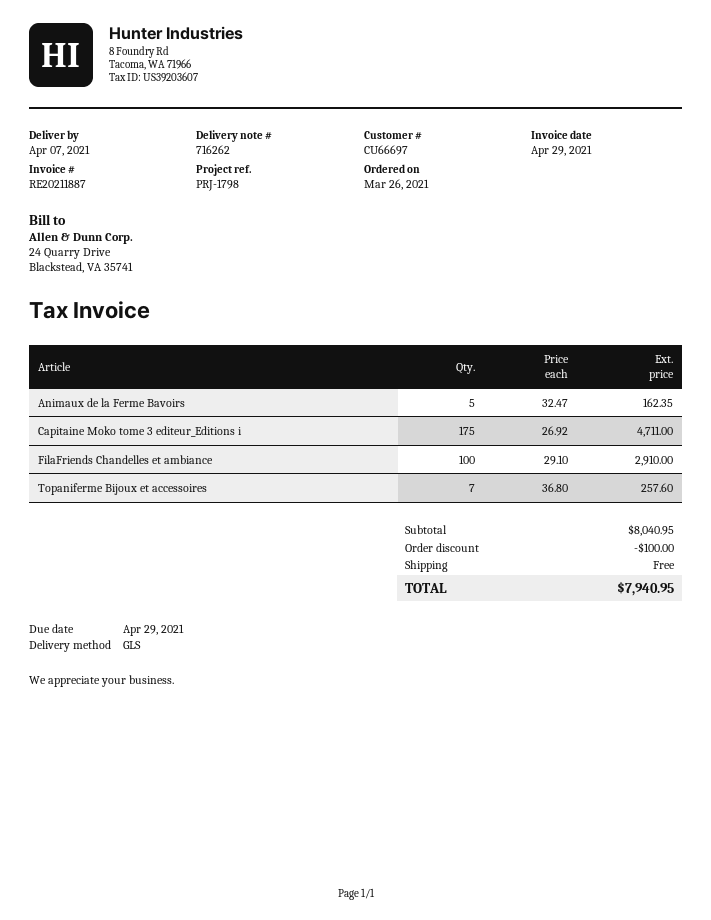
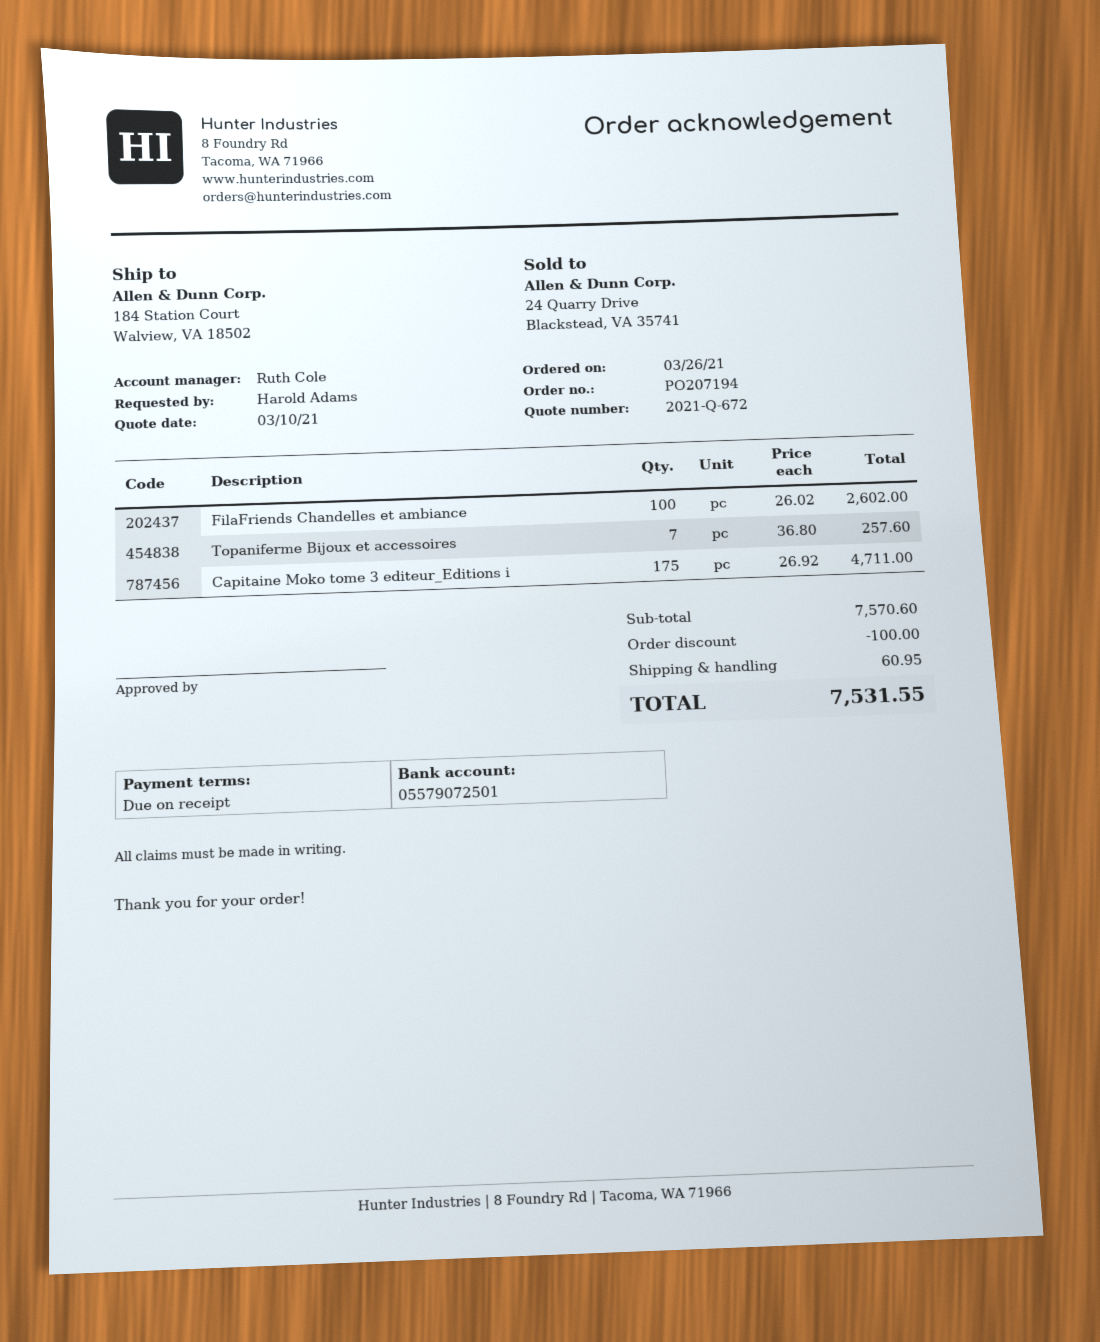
Animaux de la Ferme Bavoirs: 5 x 32.47 = 162.35 -> none
FilaFriends Chandelles et ambiance: 100 x 29.10 = 2910.00 -> 100 x 26.02 = 2602.00
subtotal: 8040.95 -> 7570.60
shipping: 0.00 -> 60.95
total: 7940.95 -> 7531.55

